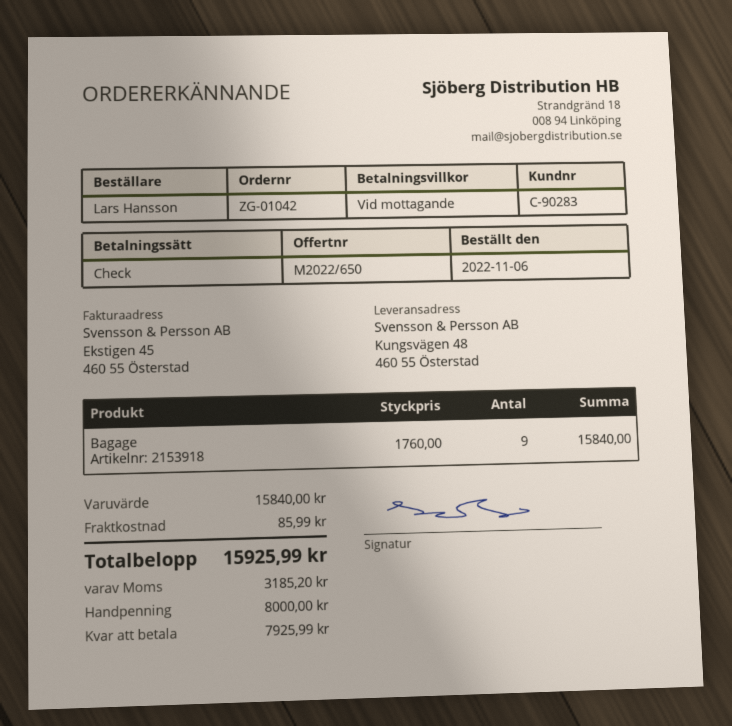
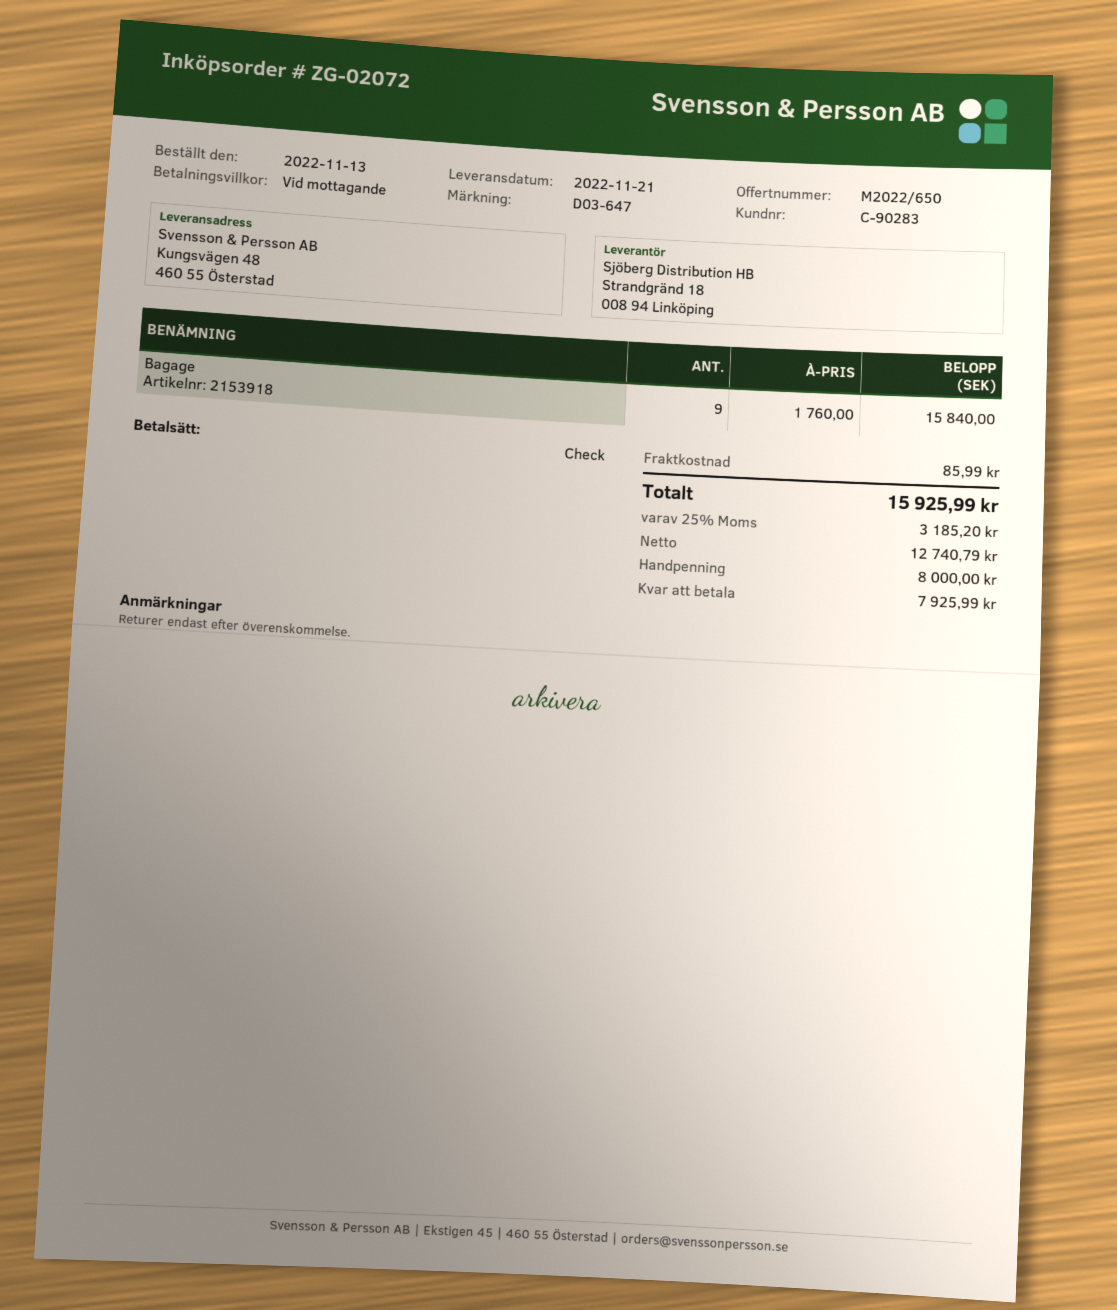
order number: ZG-01042 -> ZG-02072
order date: 2022-11-06 -> 2022-11-13

